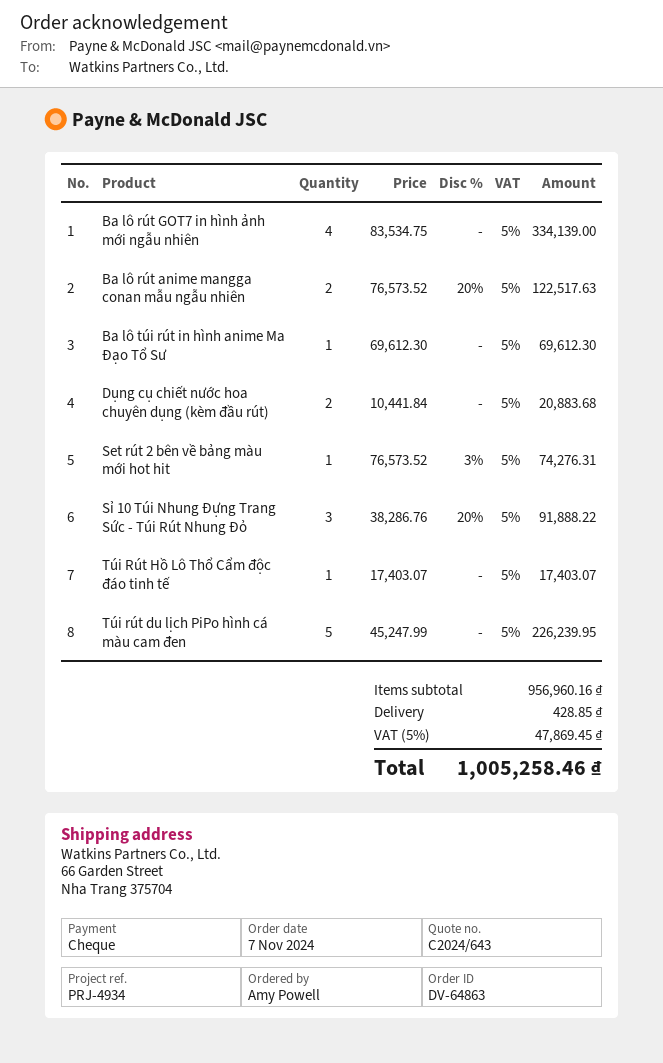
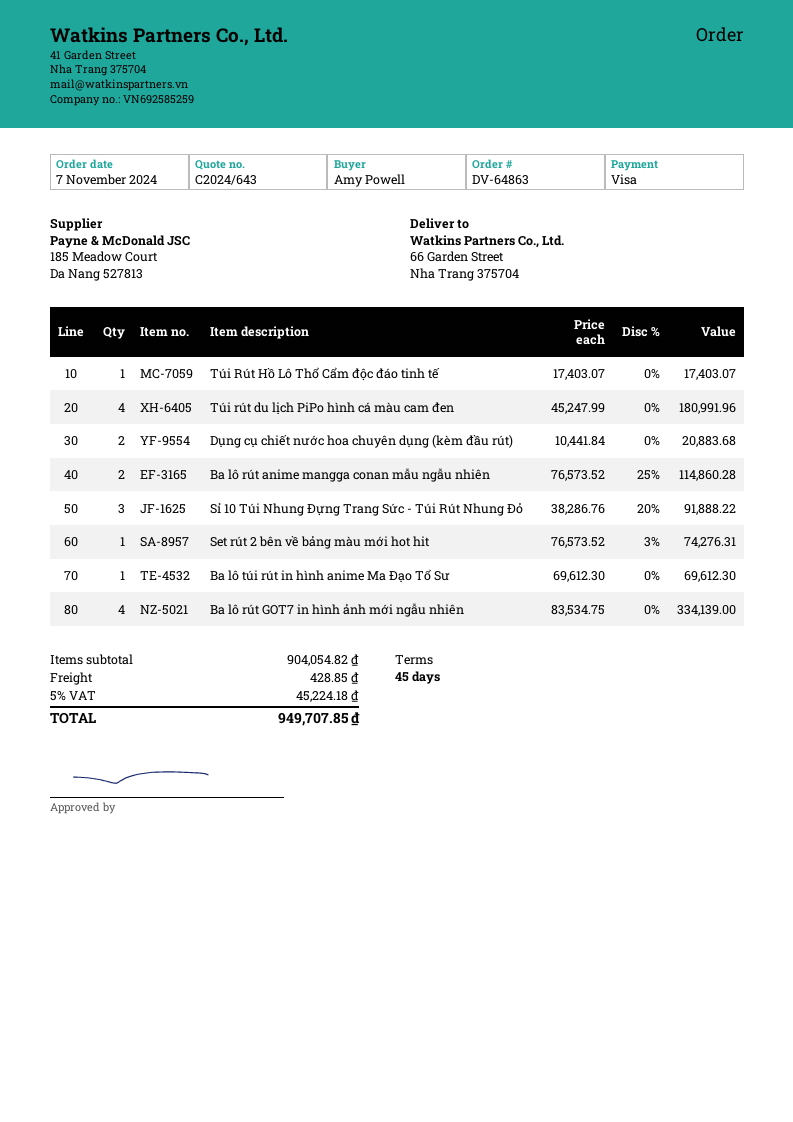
payment method: cheque -> Visa
Ba lô rút anime mangga conan mẫu ngẫu nhiên: 2 x 76573.52 - 20% = 122517.63 -> 2 x 76573.52 - 25% = 114860.28
Túi rút du lịch PiPo hình cá màu cam đen: 5 x 45247.99 = 226239.95 -> 4 x 45247.99 = 180991.96
subtotal: 956960.16 -> 904054.82
tax: 5% = 47869.45 -> 5% = 45224.18
total: 1005258.46 -> 949707.85

